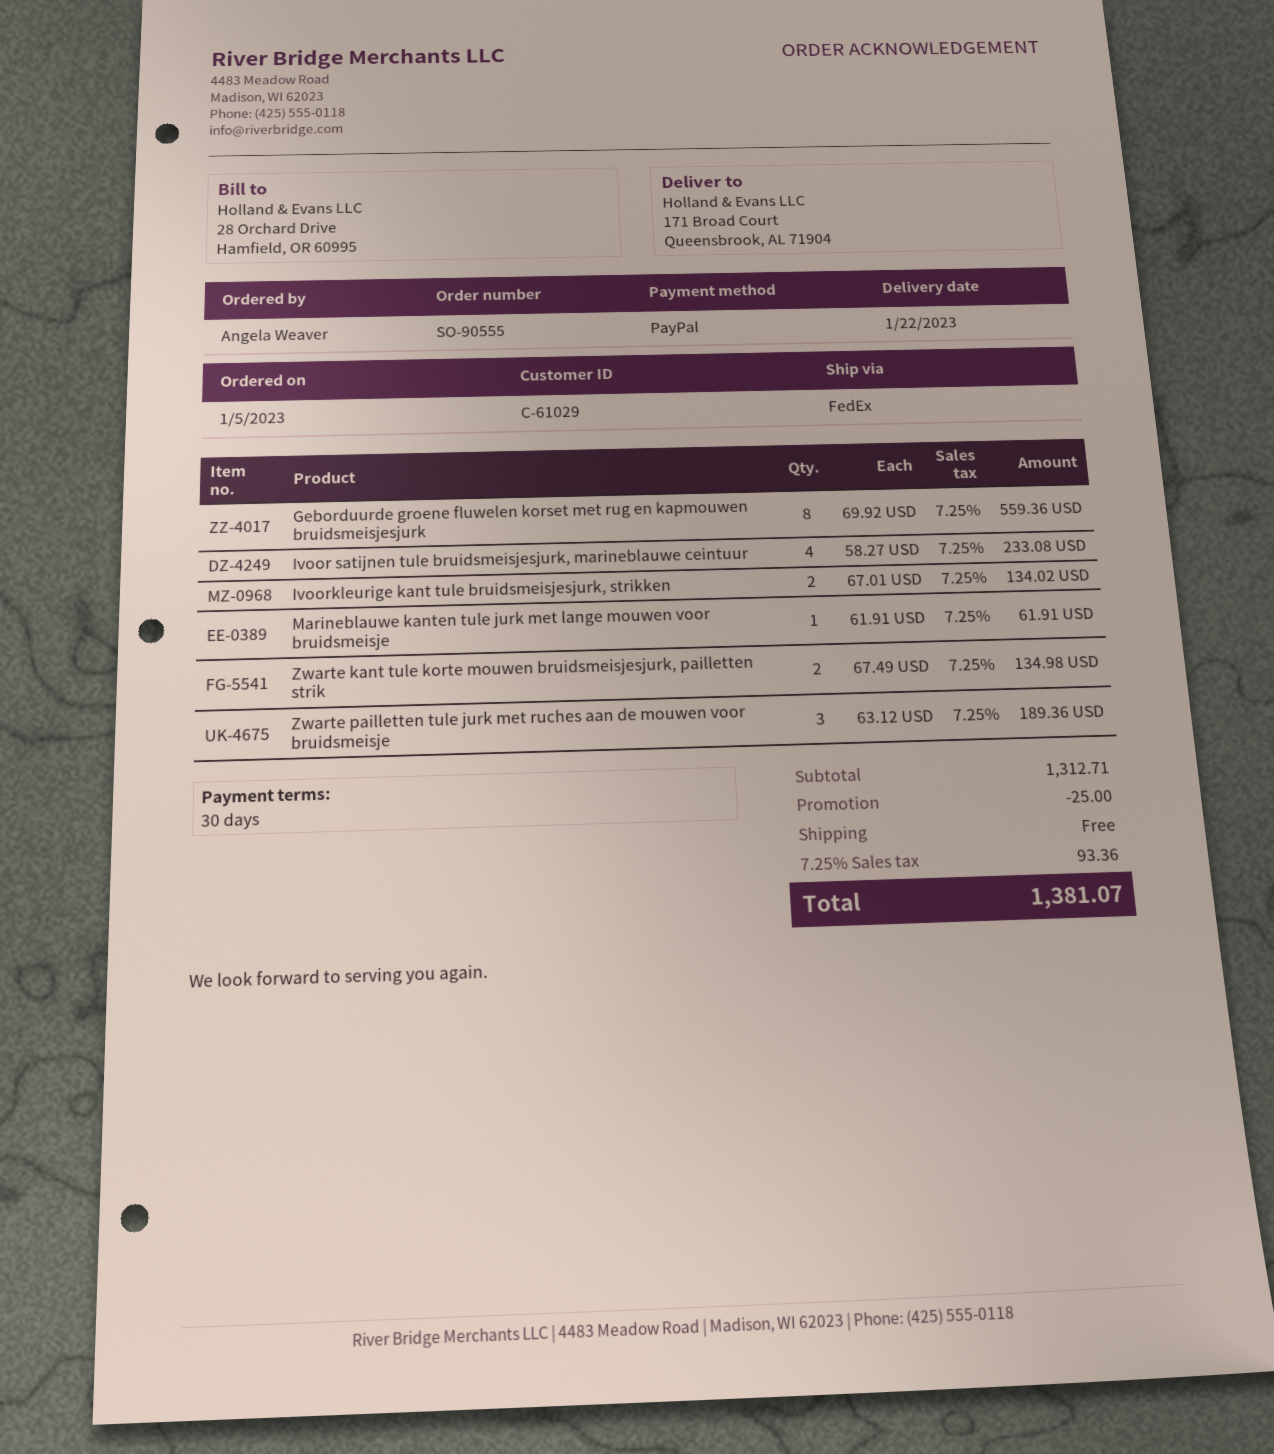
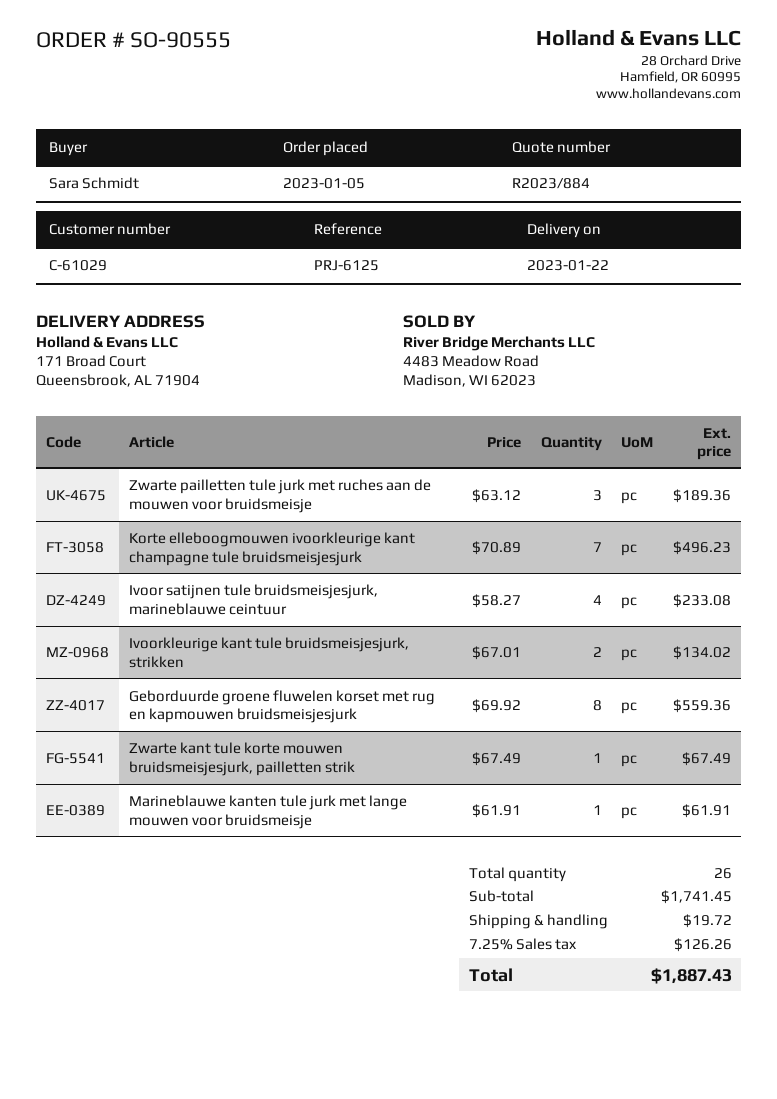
ordered by: Angela Weaver -> Sara Schmidt
Zwarte kant tule korte mouwen bruidsmeisjesjurk, pailletten strik: 2 x 67.49 = 134.98 -> 1 x 67.49 = 67.49
Korte elleboogmouwen ivoorkleurige kant champagne tule bruidsmeisjesjurk: none -> 7 x 70.89 = 496.23
subtotal: 1312.71 -> 1741.45
discount: 25.00 -> none
shipping: 0.00 -> 19.72
tax: 7.25% = 93.36 -> 7.25% = 126.26
total: 1381.07 -> 1887.43

